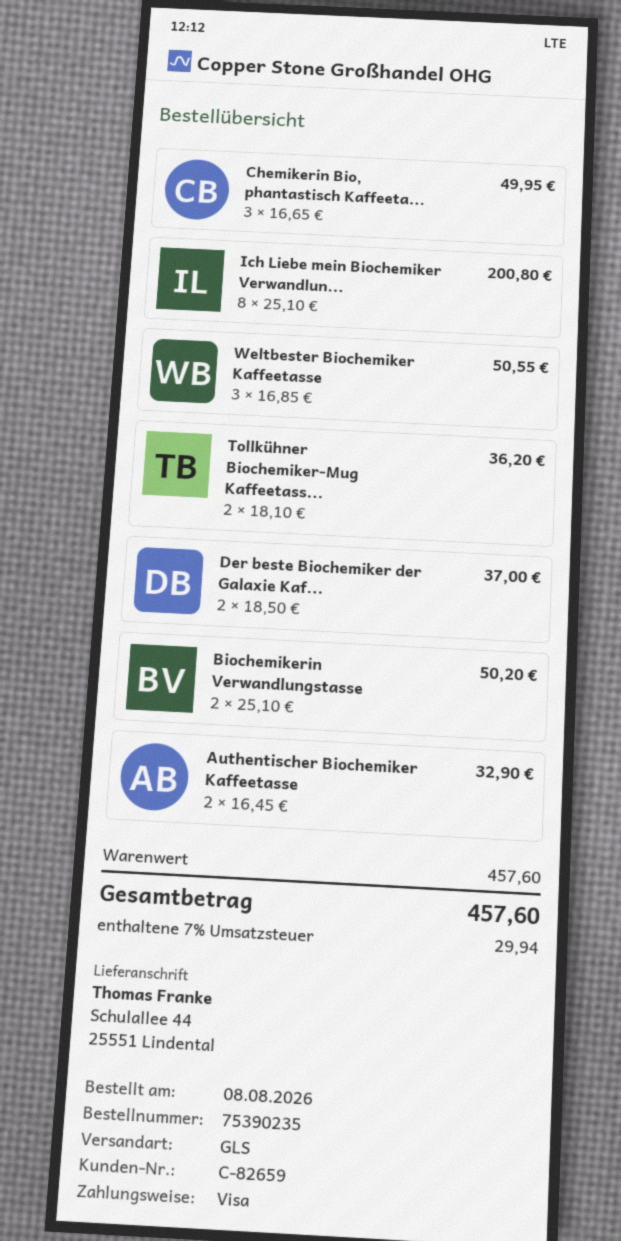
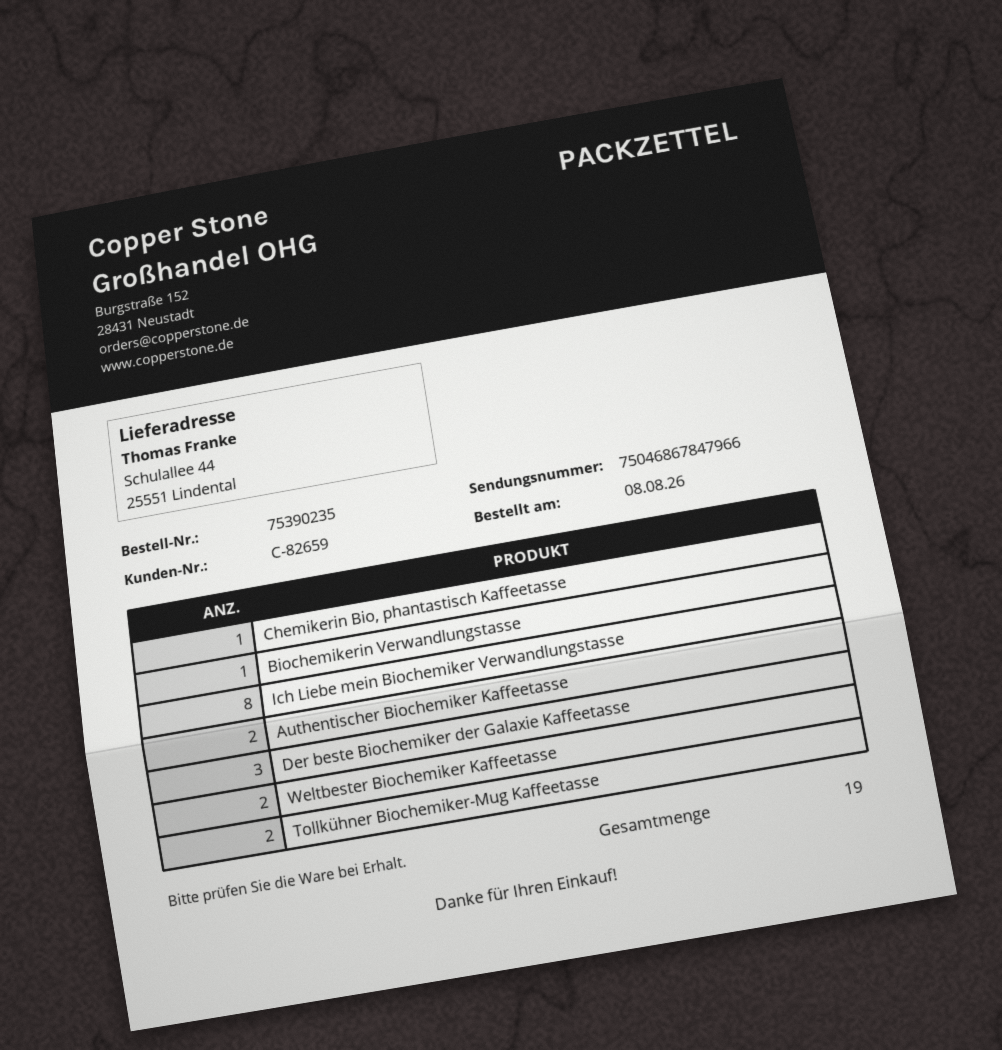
Chemikerin Bio, phantastisch Kaffeeta...: 3 -> 1
Weltbester Biochemiker Kaffeetasse: 3 -> 2
Der beste Biochemiker der Galaxie Kaf...: 2 -> 3
Biochemikerin Verwandlungstasse: 2 -> 1

